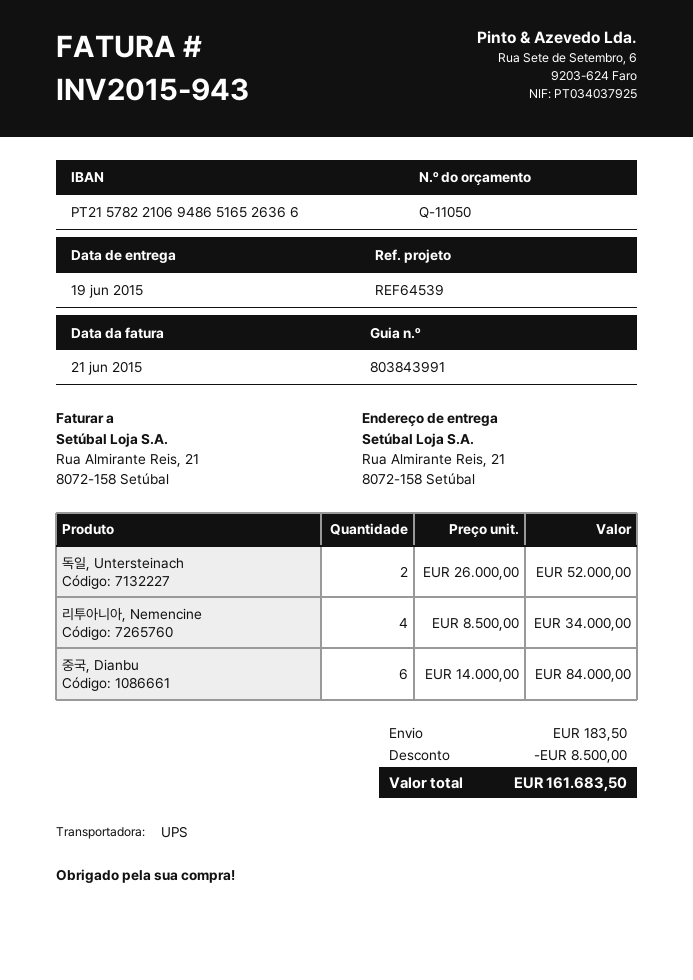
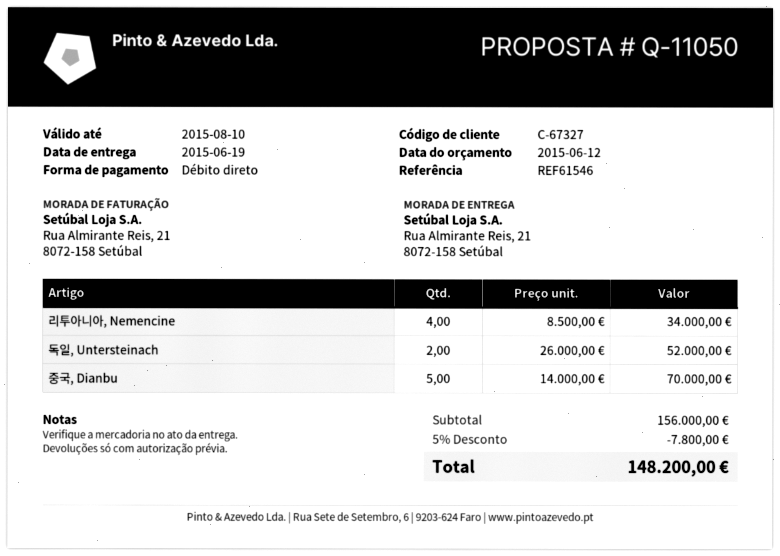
reference: REF64539 -> REF61546
중국, Dianbu: 6 x 14000.00 = 84000.00 -> 5 x 14000.00 = 70000.00
discount: 8500.00 -> 7800.00
shipping: 183.50 -> none
total: 161683.50 -> 148200.00

